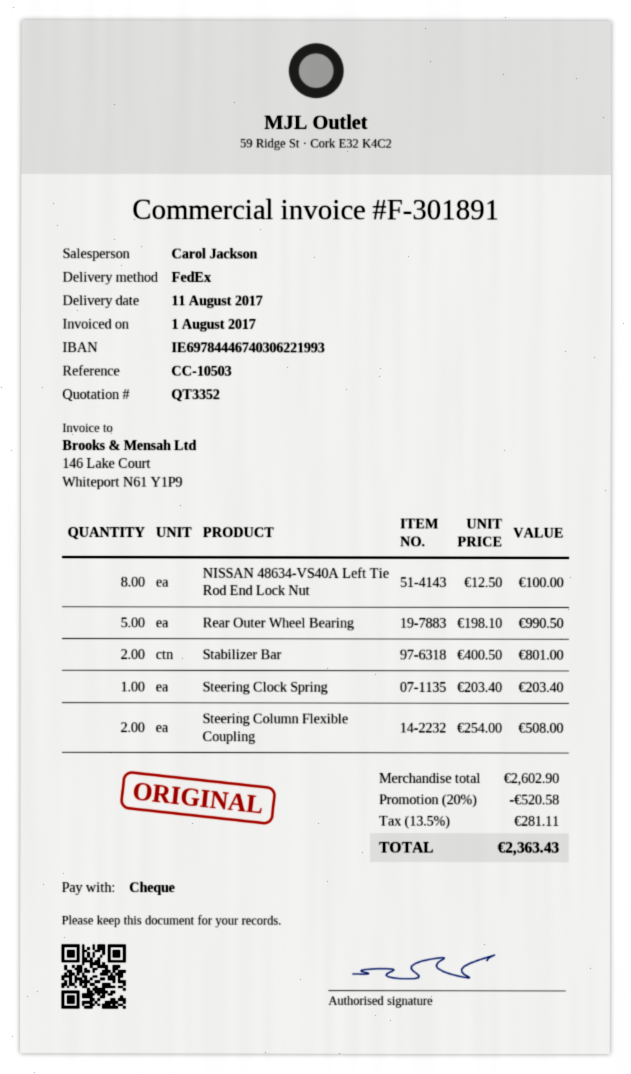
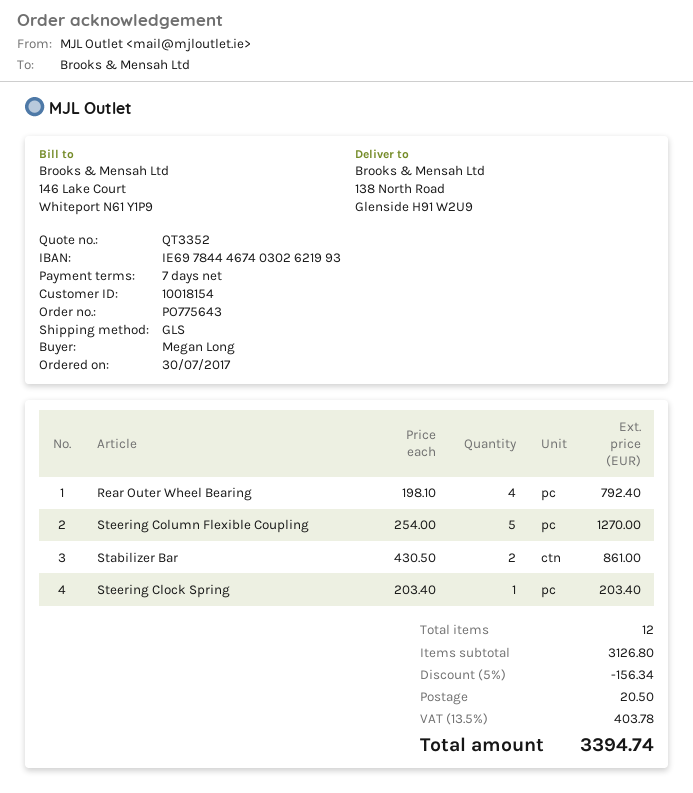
bank account: IE69784446740306221993 -> IE69784446740302621993
shipping method: FedEx -> GLS
NISSAN 48634-VS40A Left Tie Rod End Lock Nut: 8 x 12.50 = 100.00 -> none
Rear Outer Wheel Bearing: 5 x 198.10 = 990.50 -> 4 x 198.10 = 792.40
Stabilizer Bar: 2 x 400.50 = 801.00 -> 2 x 430.50 = 861.00
Steering Column Flexible Coupling: 2 x 254.00 = 508.00 -> 5 x 254.00 = 1270.00
subtotal: 2602.90 -> 3126.80
discount: 20% = 520.58 -> 5% = 156.34
shipping: none -> 20.50
tax: 13.5% = 281.11 -> 13.5% = 403.78
total: 2363.43 -> 3394.74

